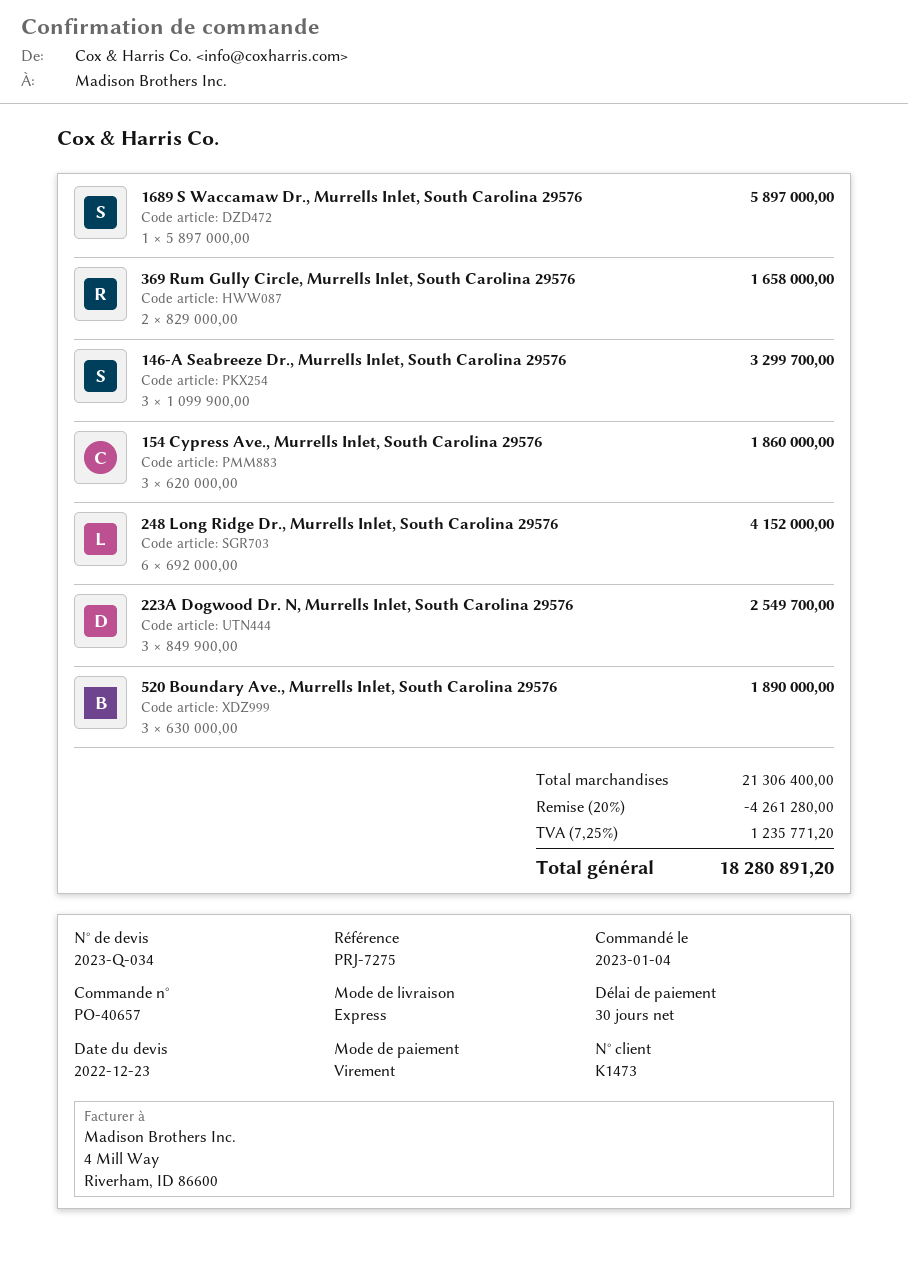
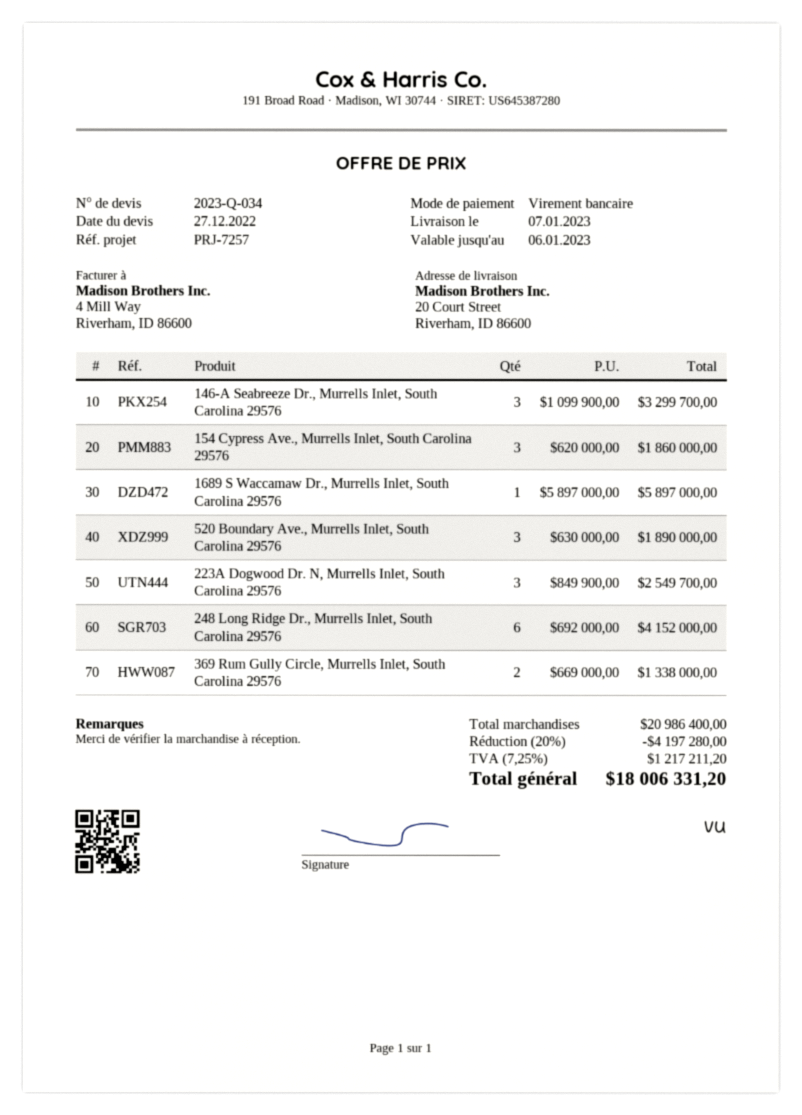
quote date: 2022-12-23 -> 2022-12-27
reference: PRJ-7275 -> PRJ-7257
369 Rum Gully Circle, Murrells Inlet, South Carolina 29576: 2 x 829000.00 = 1658000.00 -> 2 x 669000.00 = 1338000.00
subtotal: 21306400.00 -> 20986400.00
discount: 20% = 4261280.00 -> 20% = 4197280.00
tax: 7.25% = 1235771.20 -> 7.25% = 1217211.20
total: 18280891.20 -> 18006331.20

